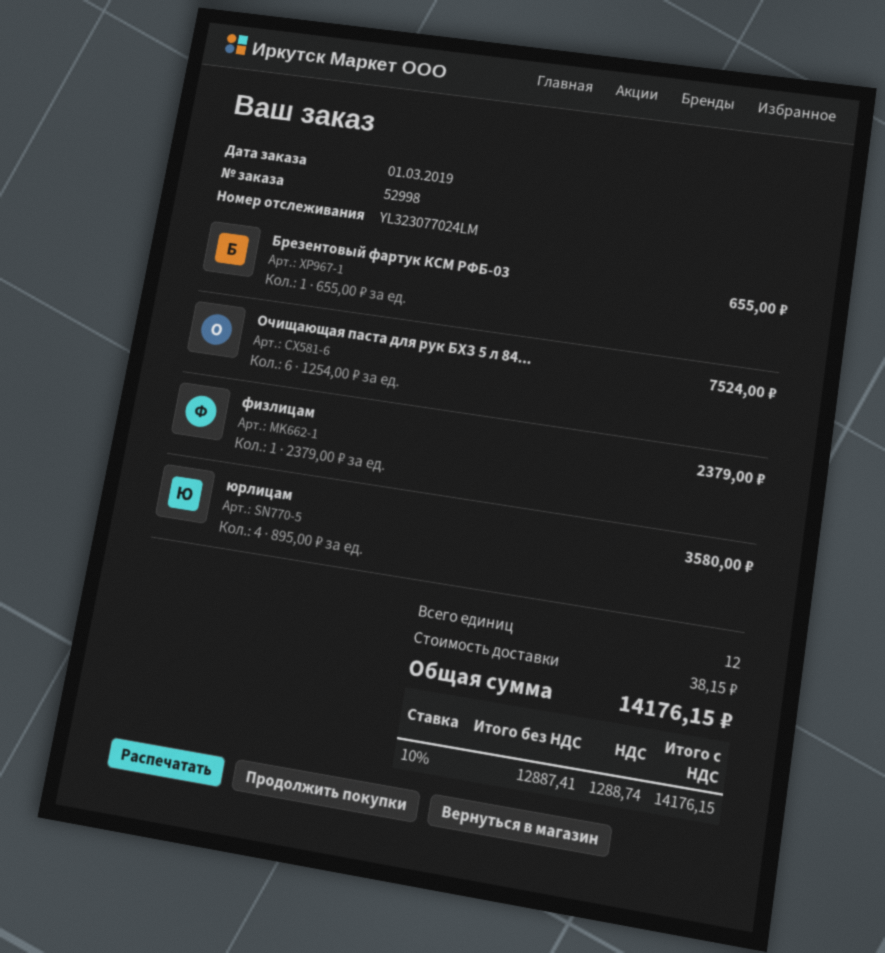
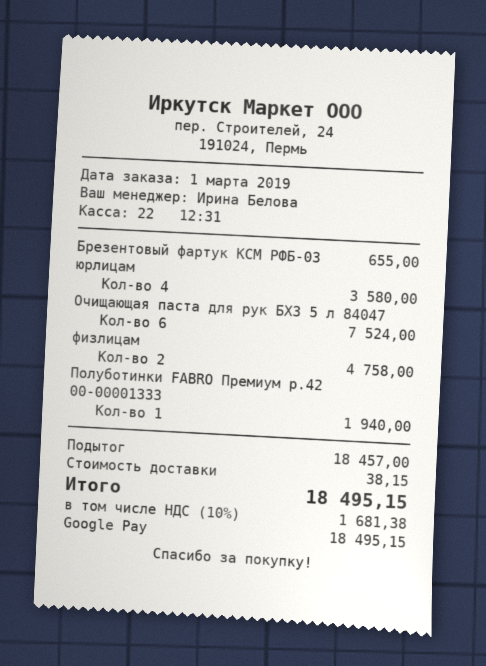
физлицам: 1 for 2379.00 -> 2 for 4758.00
Полуботинки FABRO Премиум р.42 00-00001333: none -> 1 for 1940.00
tax: 10% = 1288.74 -> 10% = 1681.38
total: 14176.15 -> 18495.15

